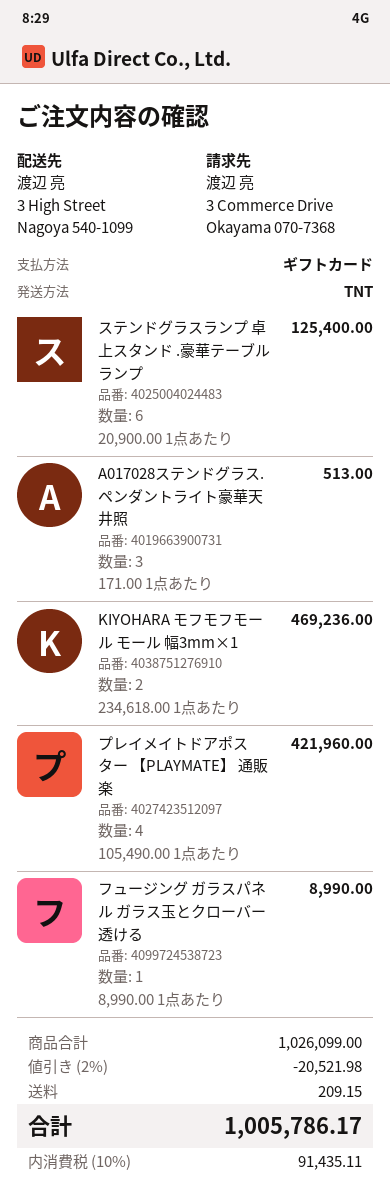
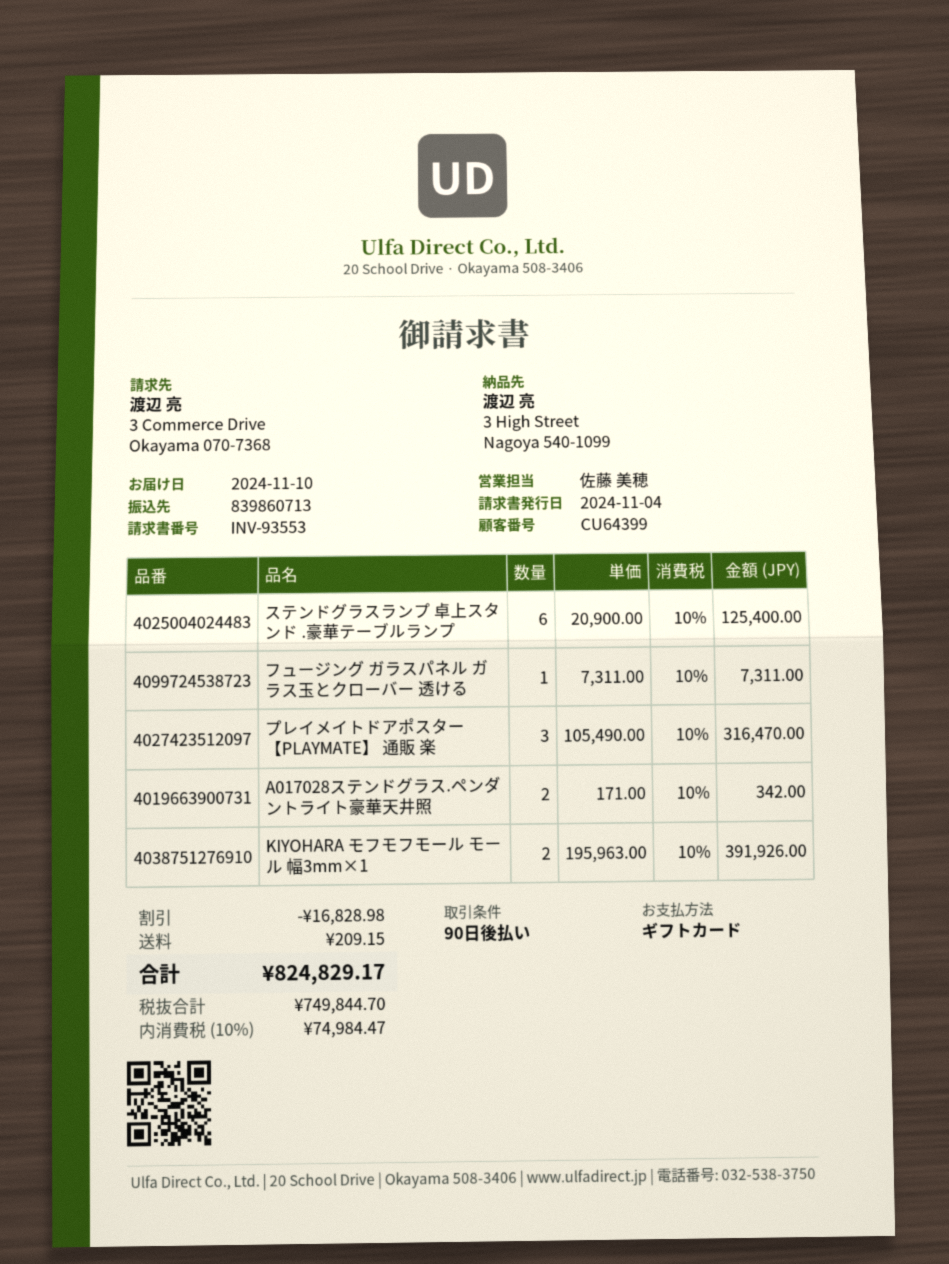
A017028ステンドグラス.ペンダントライト豪華天井照: 3 x 171.00 = 513.00 -> 2 x 171.00 = 342.00
KIYOHARA モフモフモール モール 幅3mm×1: 2 x 234618.00 = 469236.00 -> 2 x 195963.00 = 391926.00
プレイメイトドアポスター 【PLAYMATE】 通販 楽: 4 x 105490.00 = 421960.00 -> 3 x 105490.00 = 316470.00
フュージング ガラスパネル ガラス玉とクローバー 透ける: 1 x 8990.00 = 8990.00 -> 1 x 7311.00 = 7311.00
discount: 20521.98 -> 16828.98
tax: 10% = 91435.11 -> 10% = 74984.47
total: 1005786.17 -> 824829.17

